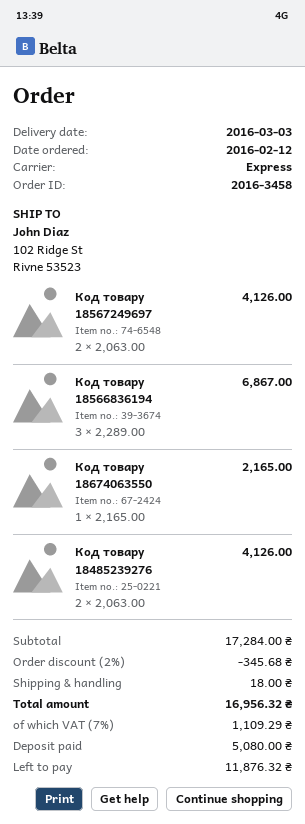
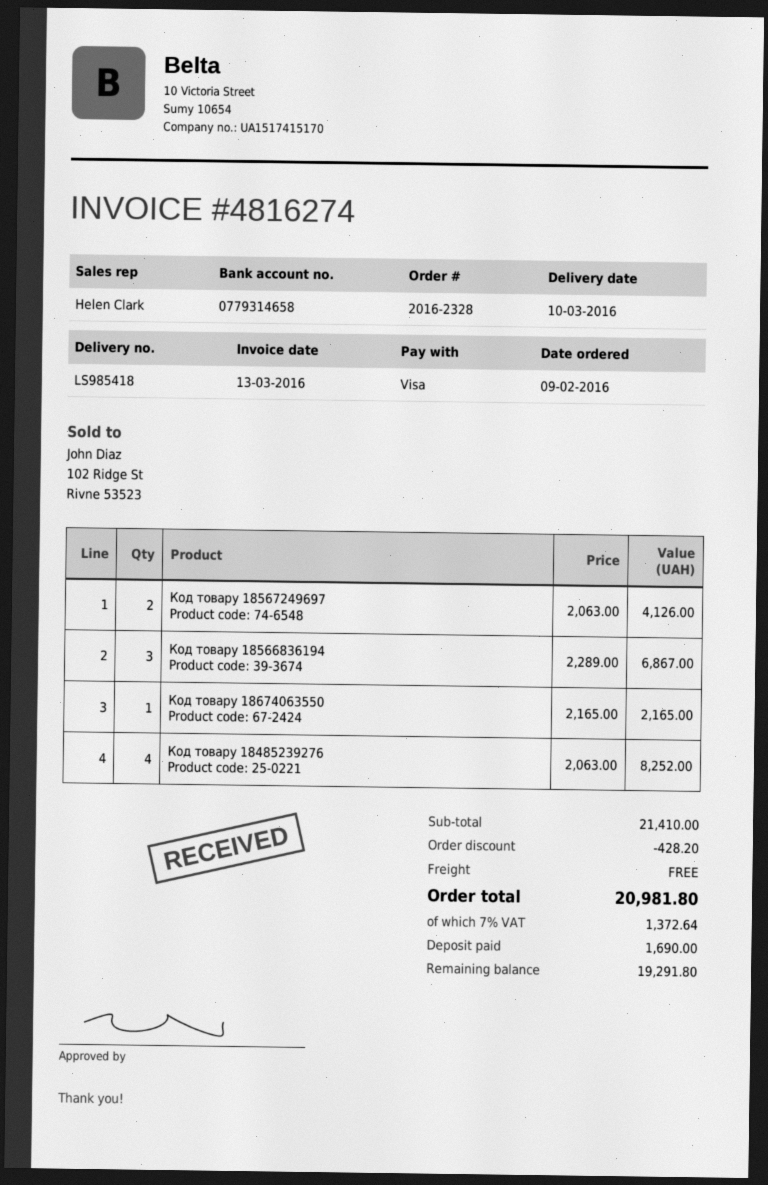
order number: 2016-3458 -> 2016-2328
order date: 2016-02-12 -> 2016-02-09
delivery date: 2016-03-03 -> 2016-03-10
Код товару 18485239276: 2 x 2063.00 = 4126.00 -> 4 x 2063.00 = 8252.00
subtotal: 17284.00 -> 21410.00
discount: 345.68 -> 428.20
shipping: 18.00 -> 0.00
tax: 7% = 1109.29 -> 7% = 1372.64
total: 16956.32 -> 20981.80
deposit: 5080.00 -> 1690.00
balance: 11876.32 -> 19291.80

